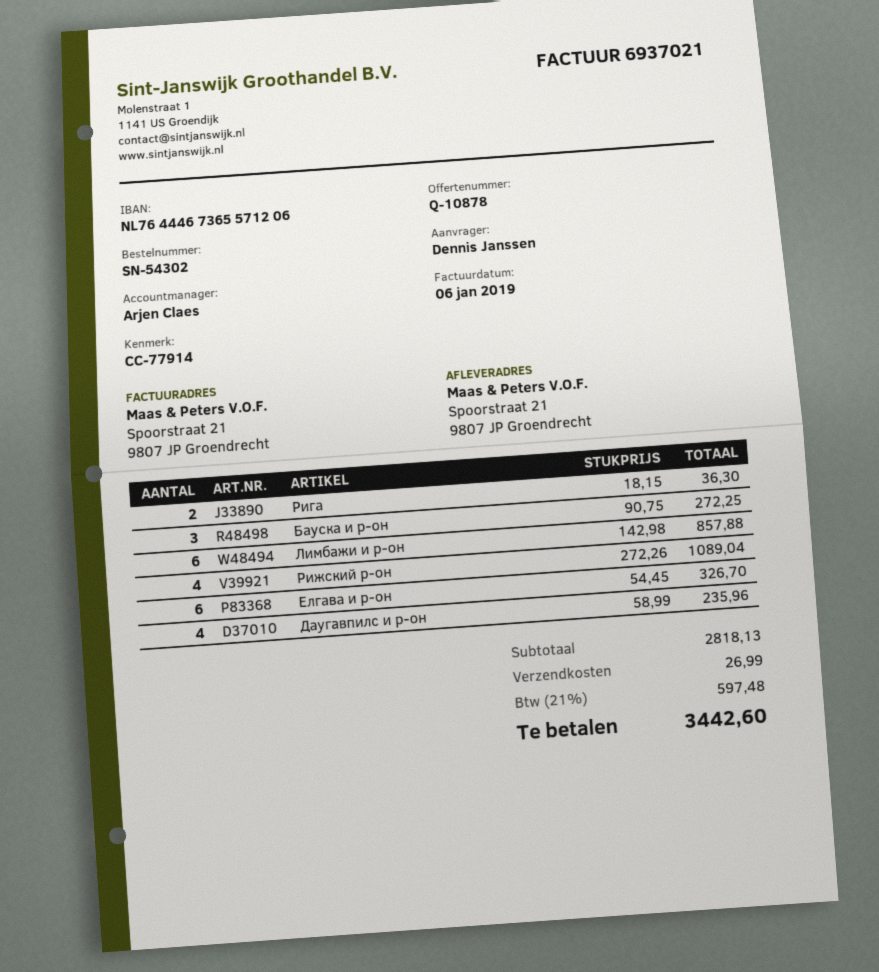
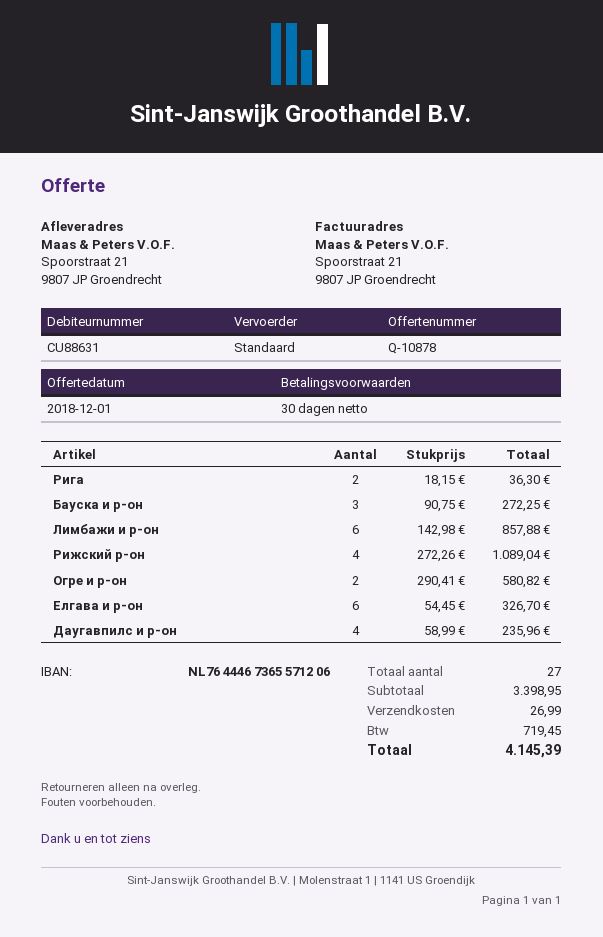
Огре и р-он: none -> 2 x 290.41 = 580.82
subtotal: 2818.13 -> 3398.95
tax: 597.48 -> 719.45
total: 3442.60 -> 4145.39

